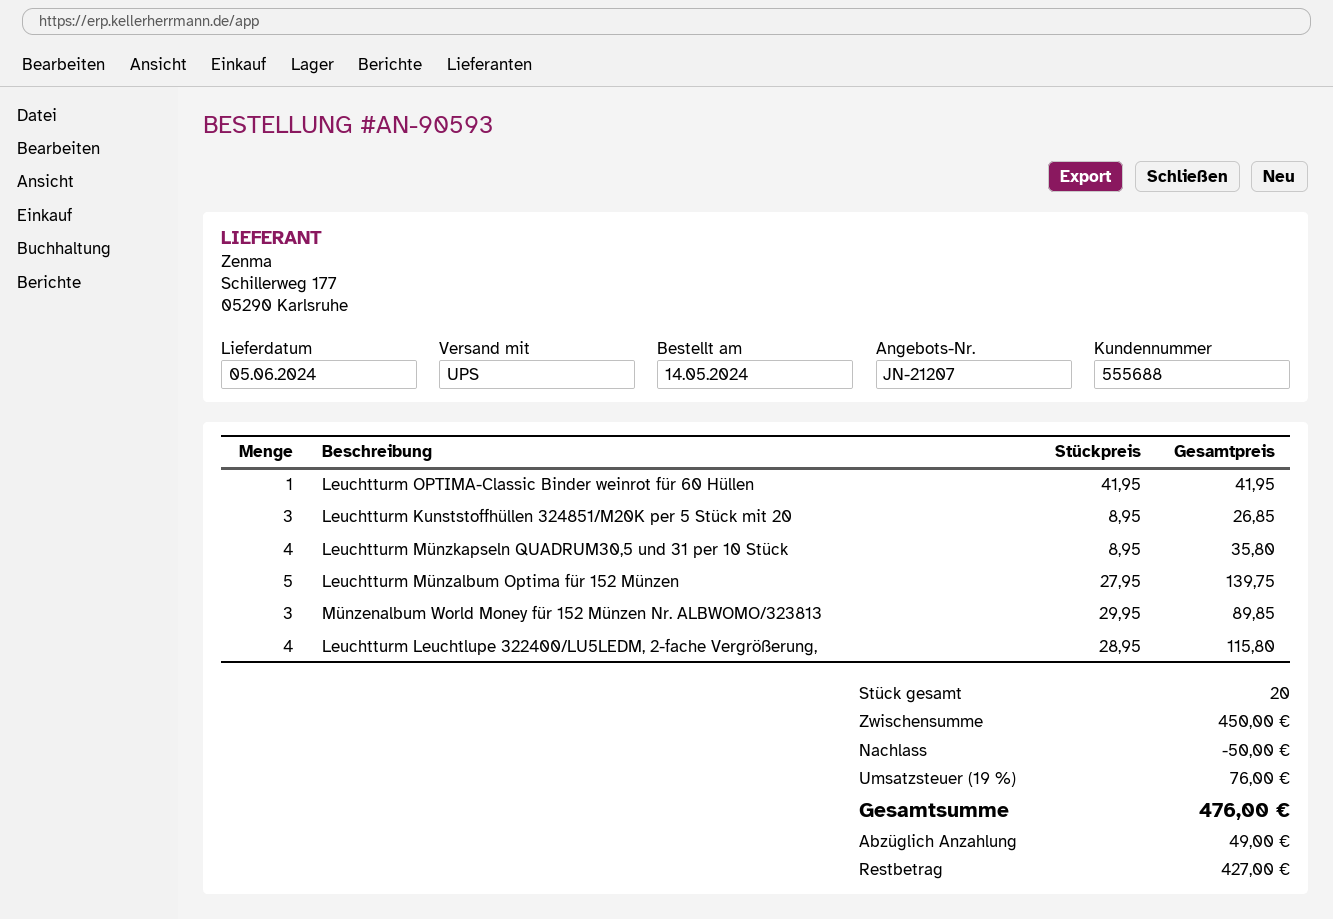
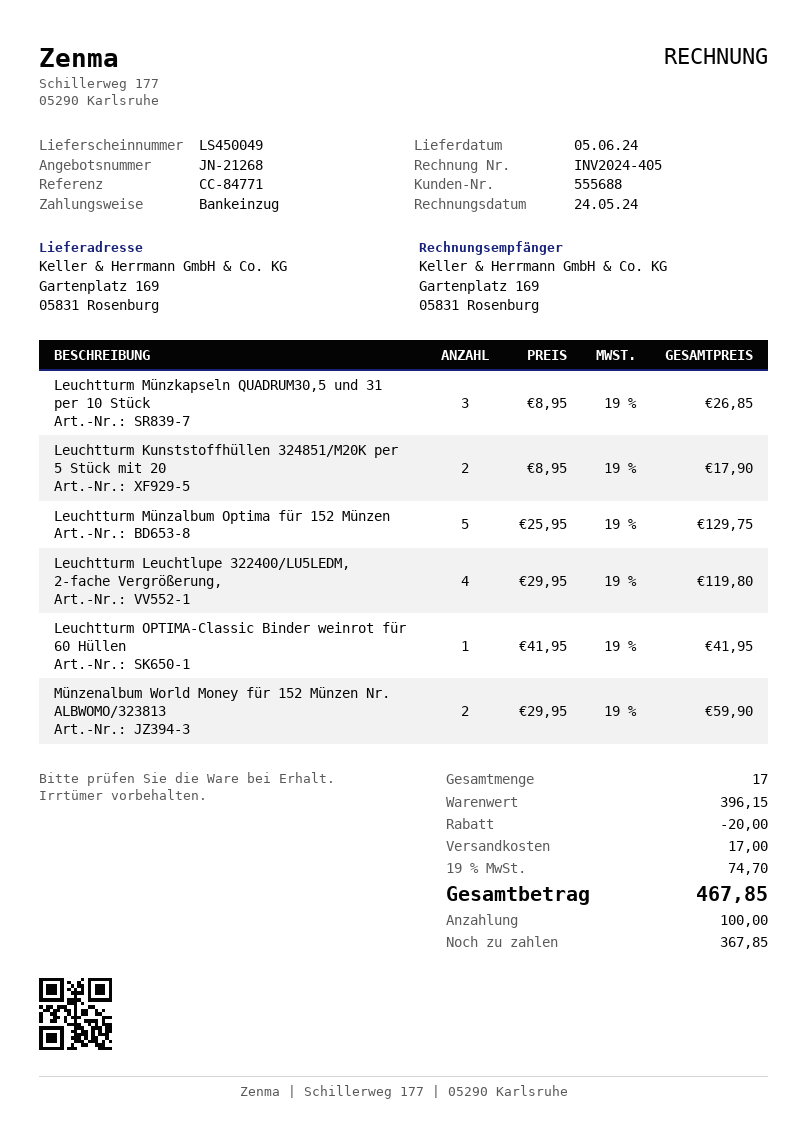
quote number: JN-21207 -> JN-21268
Leuchtturm Kunststoffhüllen 324851/M20K per 5 Stück mit 20: 3 x 8.95 = 26.85 -> 2 x 8.95 = 17.90
Leuchtturm Münzkapseln QUADRUM30,5 und 31 per 10 Stück: 4 x 8.95 = 35.80 -> 3 x 8.95 = 26.85
Leuchtturm Münzalbum Optima für 152 Münzen: 5 x 27.95 = 139.75 -> 5 x 25.95 = 129.75
Münzenalbum World Money für 152 Münzen Nr. ALBWOMO/323813: 3 x 29.95 = 89.85 -> 2 x 29.95 = 59.90
Leuchtturm Leuchtlupe 322400/LU5LEDM, 2-fache Vergrößerung,: 4 x 28.95 = 115.80 -> 4 x 29.95 = 119.80
total quantity: 20 -> 17
subtotal: 450.00 -> 396.15
discount: 50.00 -> 20.00
shipping: none -> 17.00
tax: 19% = 76.00 -> 19% = 74.70
total: 476.00 -> 467.85
deposit: 49.00 -> 100.00
balance: 427.00 -> 367.85

